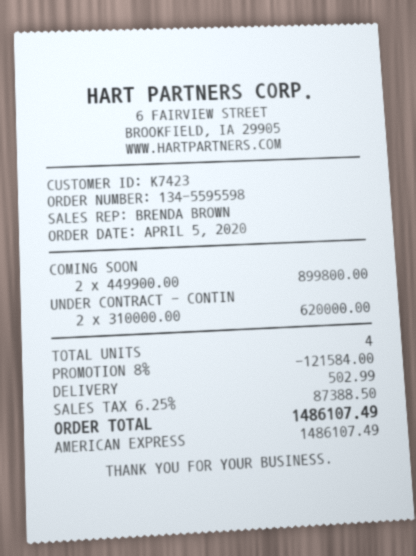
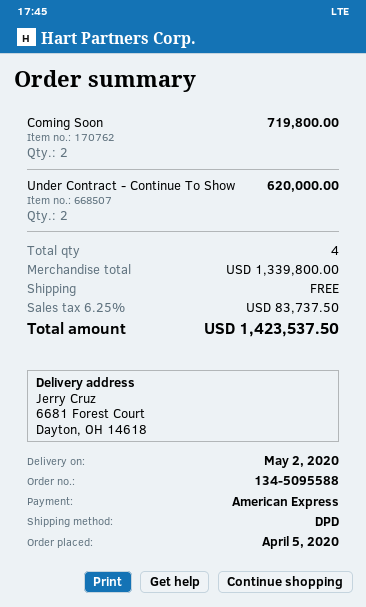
order number: 134-5595598 -> 134-5095588
COMING SOON: 2 for 899800.00 -> 2 for 719800.00
discount: 8% = 121584.00 -> none
shipping: 502.99 -> 0.00
tax: 6.25% = 87388.50 -> 6.25% = 83737.50
total: 1486107.49 -> 1423537.50

